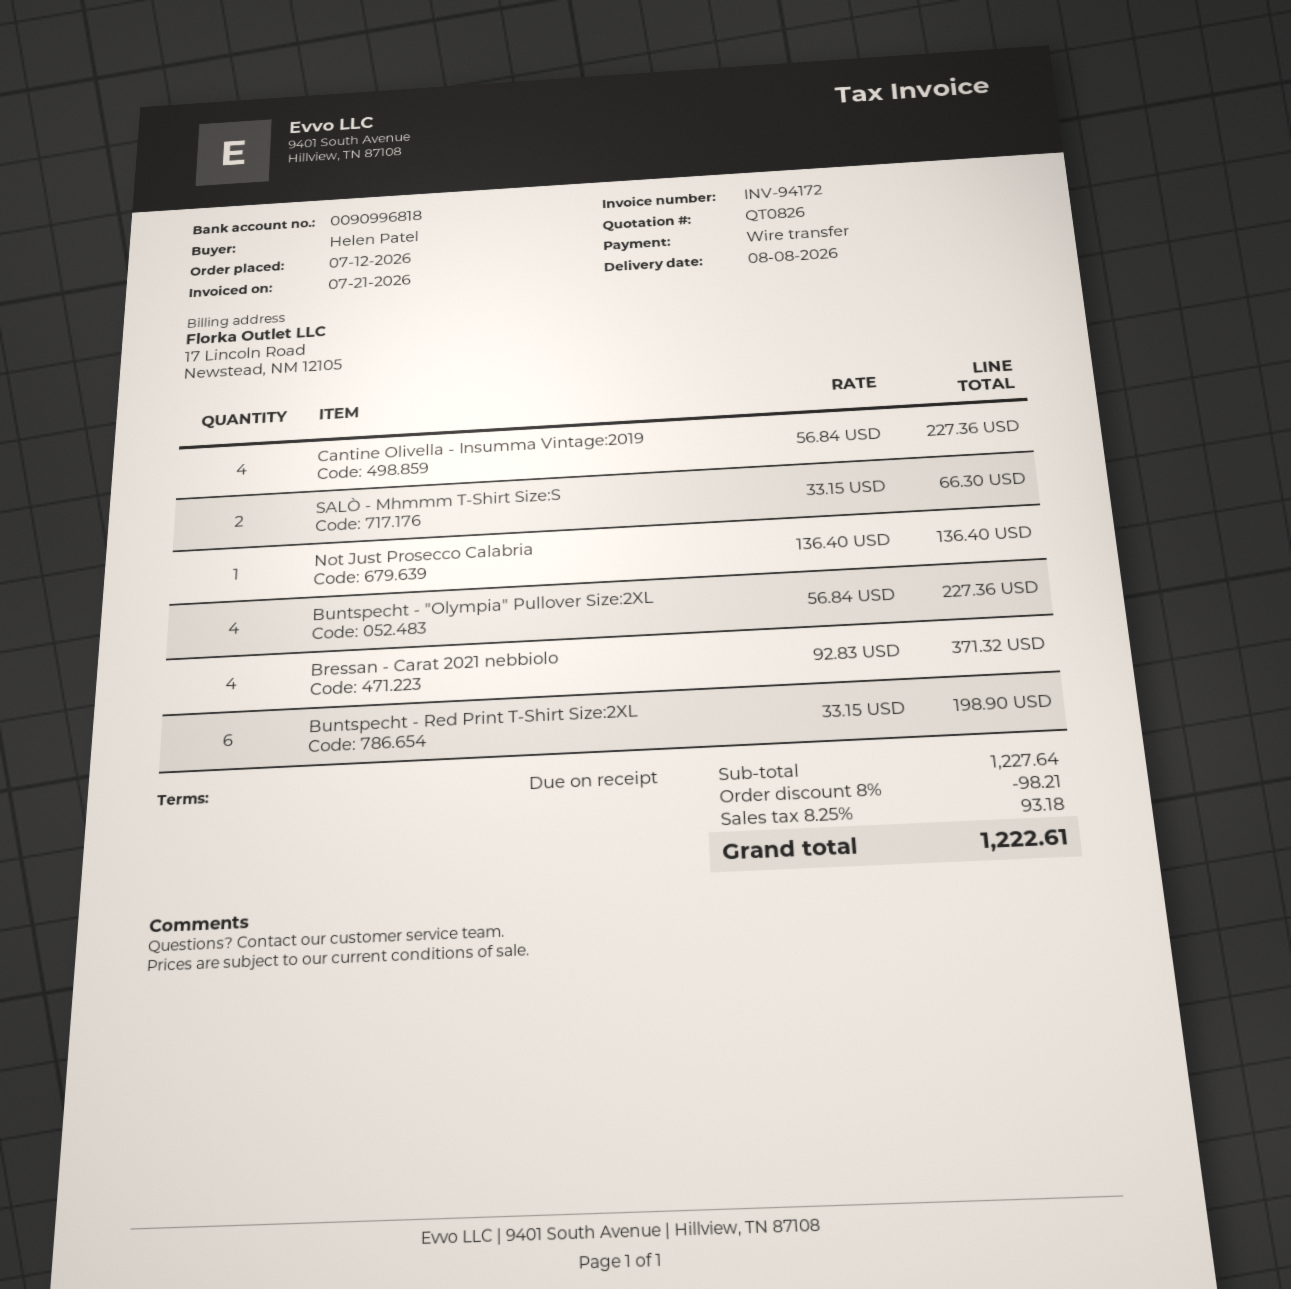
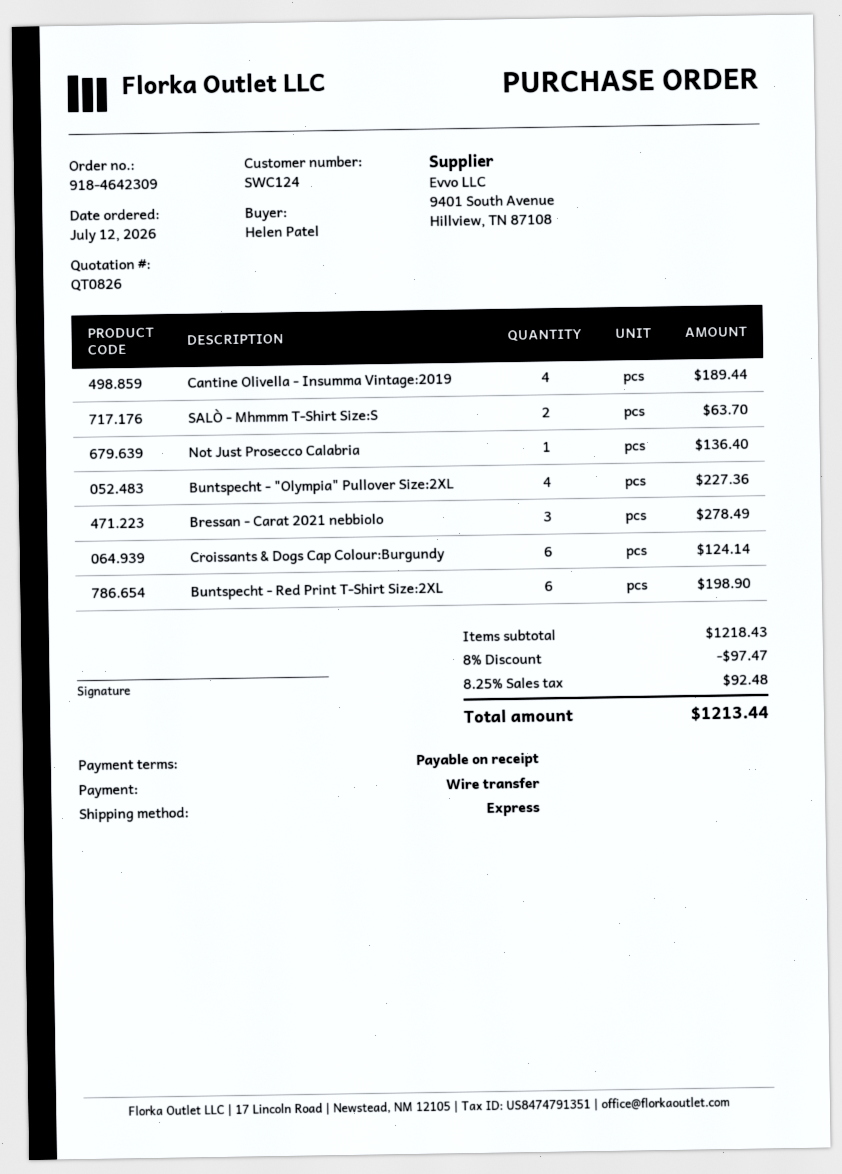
Cantine Olivella - Insumma Vintage:2019: 4 for 227.36 -> 4 for 189.44
SALÒ - Mhmmm T-Shirt Size:S: 2 for 66.30 -> 2 for 63.70
Bressan - Carat 2021 nebbiolo: 4 for 371.32 -> 3 for 278.49
Croissants & Dogs Cap Colour:Burgundy: none -> 6 for 124.14
subtotal: 1227.64 -> 1218.43
discount: 8% = 98.21 -> 8% = 97.47
tax: 8.25% = 93.18 -> 8.25% = 92.48
total: 1222.61 -> 1213.44

